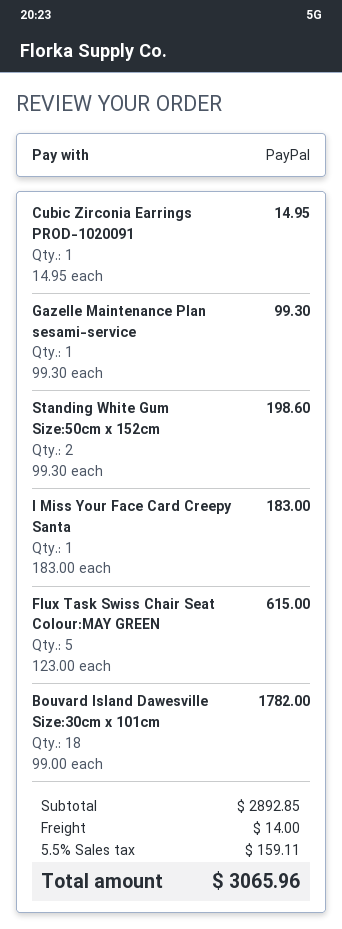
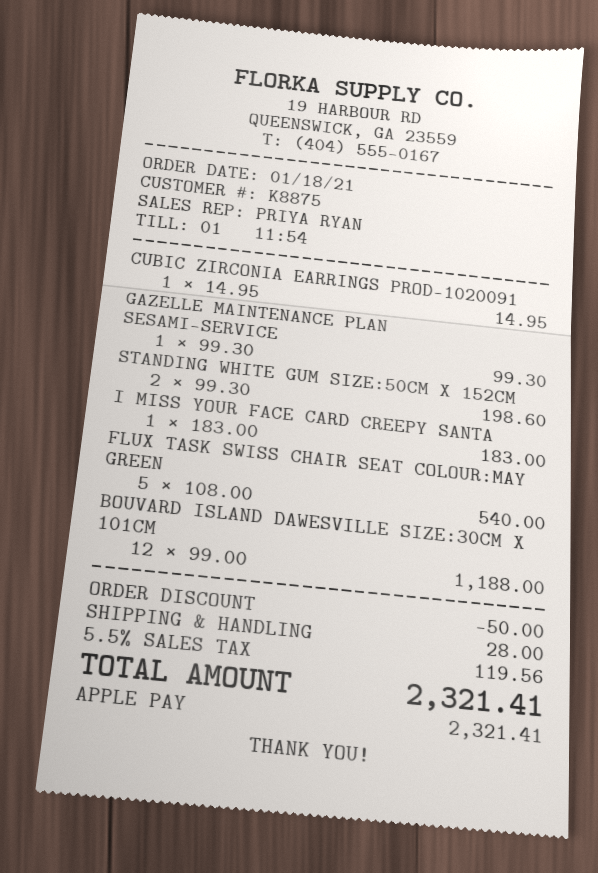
payment method: PayPal -> Apple Pay
Flux Task Swiss Chair Seat Colour:MAY GREEN: 5 x 123.00 = 615.00 -> 5 x 108.00 = 540.00
Bouvard Island Dawesville Size:30cm x 101cm: 18 x 99.00 = 1782.00 -> 12 x 99.00 = 1188.00
discount: none -> 50.00
shipping: 14.00 -> 28.00
tax: 5.5% = 159.11 -> 5.5% = 119.56
total: 3065.96 -> 2321.41

